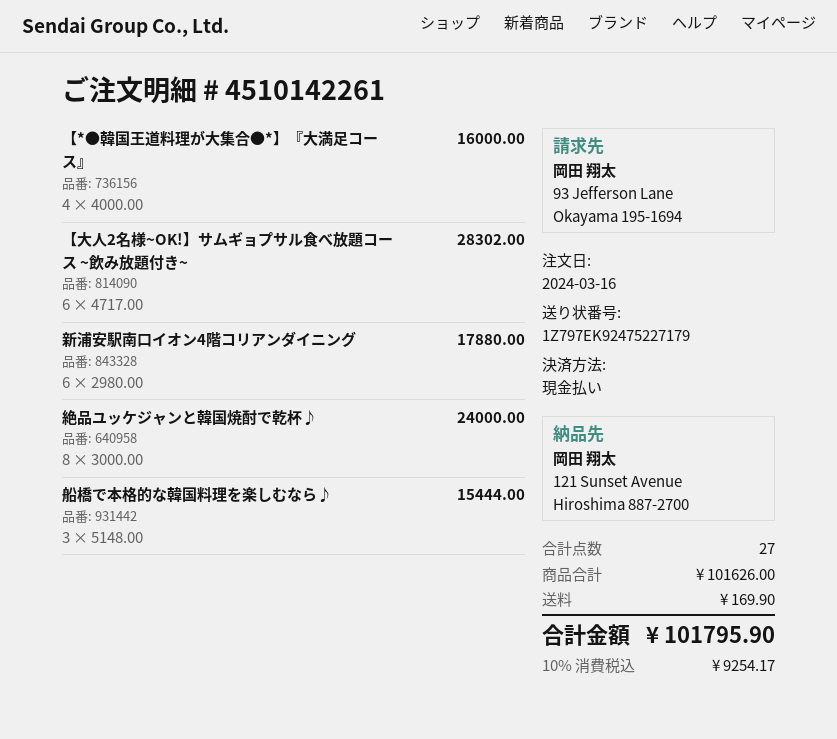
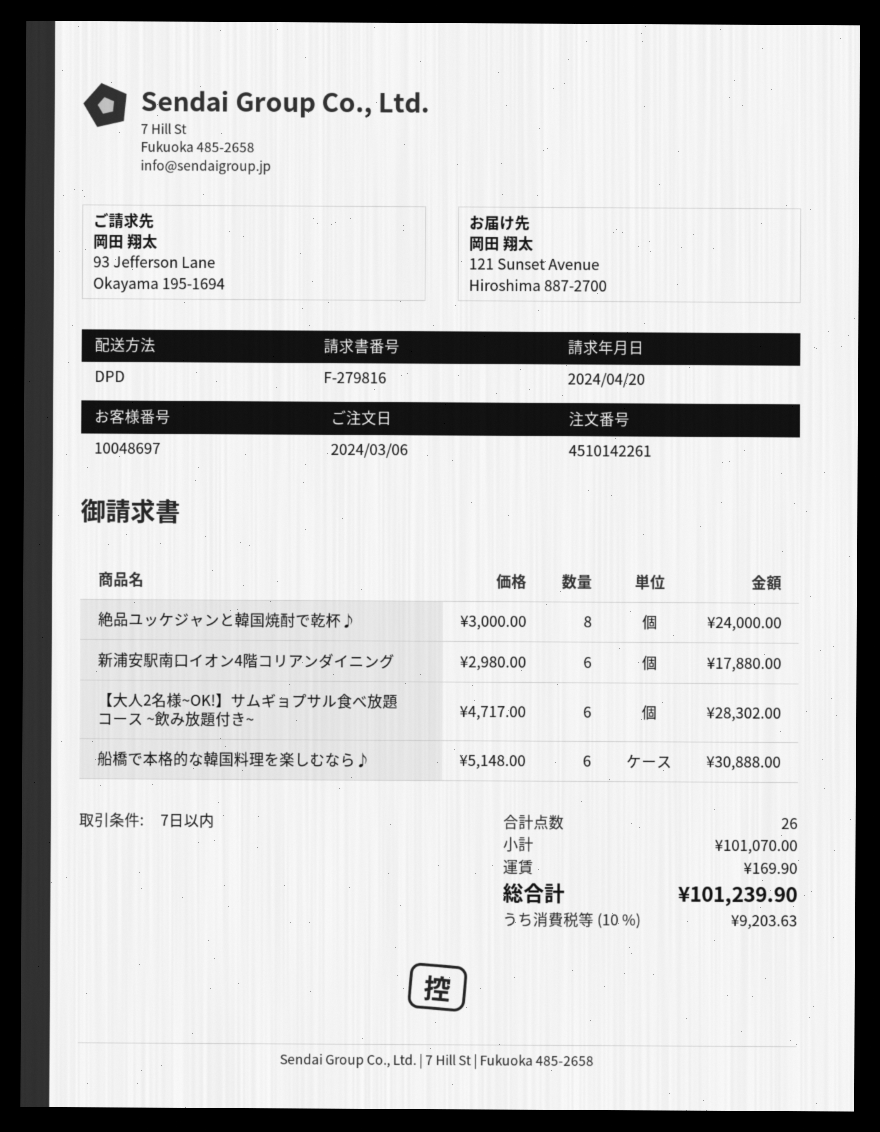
order date: 2024-03-16 -> 2024-03-06
【*●韓国王道料理が大集合●*】『大満足コース』: 4 x 4000.00 = 16000.00 -> none
船橋で本格的な韓国料理を楽しむなら♪: 3 x 5148.00 = 15444.00 -> 6 x 5148.00 = 30888.00
total quantity: 27 -> 26
subtotal: 101626.00 -> 101070.00
tax: 10% = 9254.17 -> 10% = 9203.63
total: 101795.90 -> 101239.90

